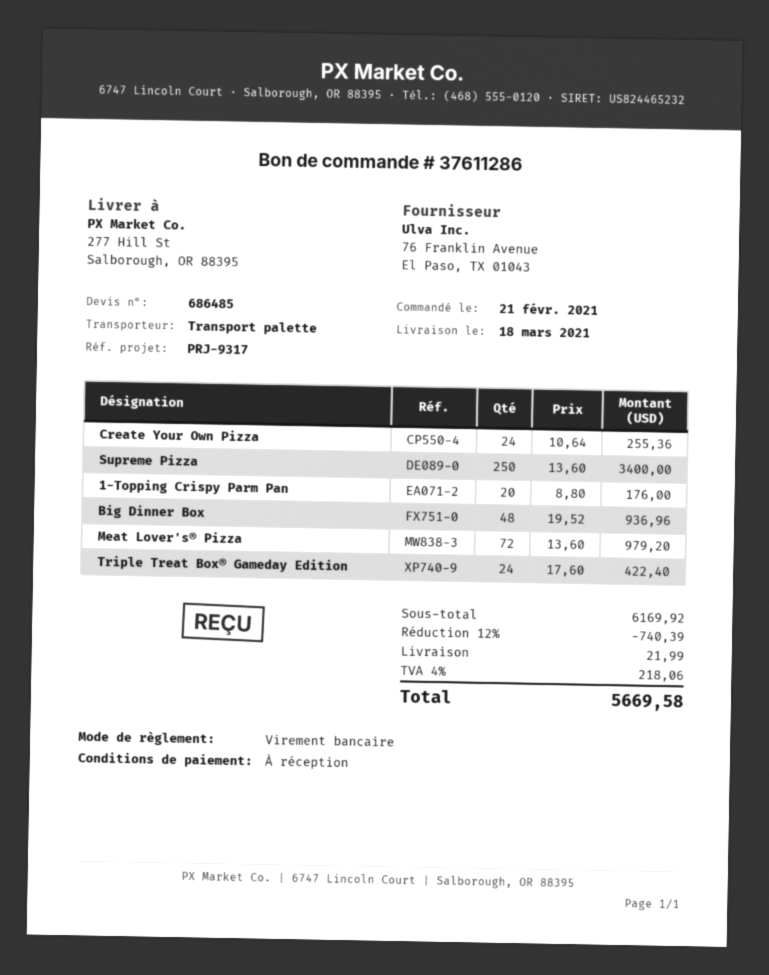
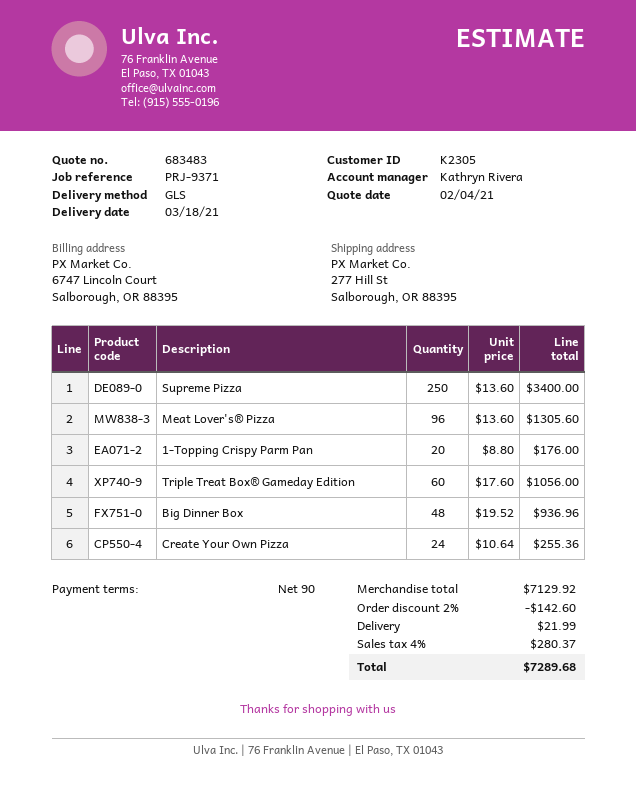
quote number: 686485 -> 683483
payment terms: on receipt -> 90 days
reference: PRJ-9317 -> PRJ-9371
shipping method: pallet freight -> GLS
Meat Lover's® Pizza: 72 x 13.60 = 979.20 -> 96 x 13.60 = 1305.60
Triple Treat Box® Gameday Edition: 24 x 17.60 = 422.40 -> 60 x 17.60 = 1056.00
subtotal: 6169.92 -> 7129.92
discount: 12% = 740.39 -> 2% = 142.60
tax: 4% = 218.06 -> 4% = 280.37
total: 5669.58 -> 7289.68

